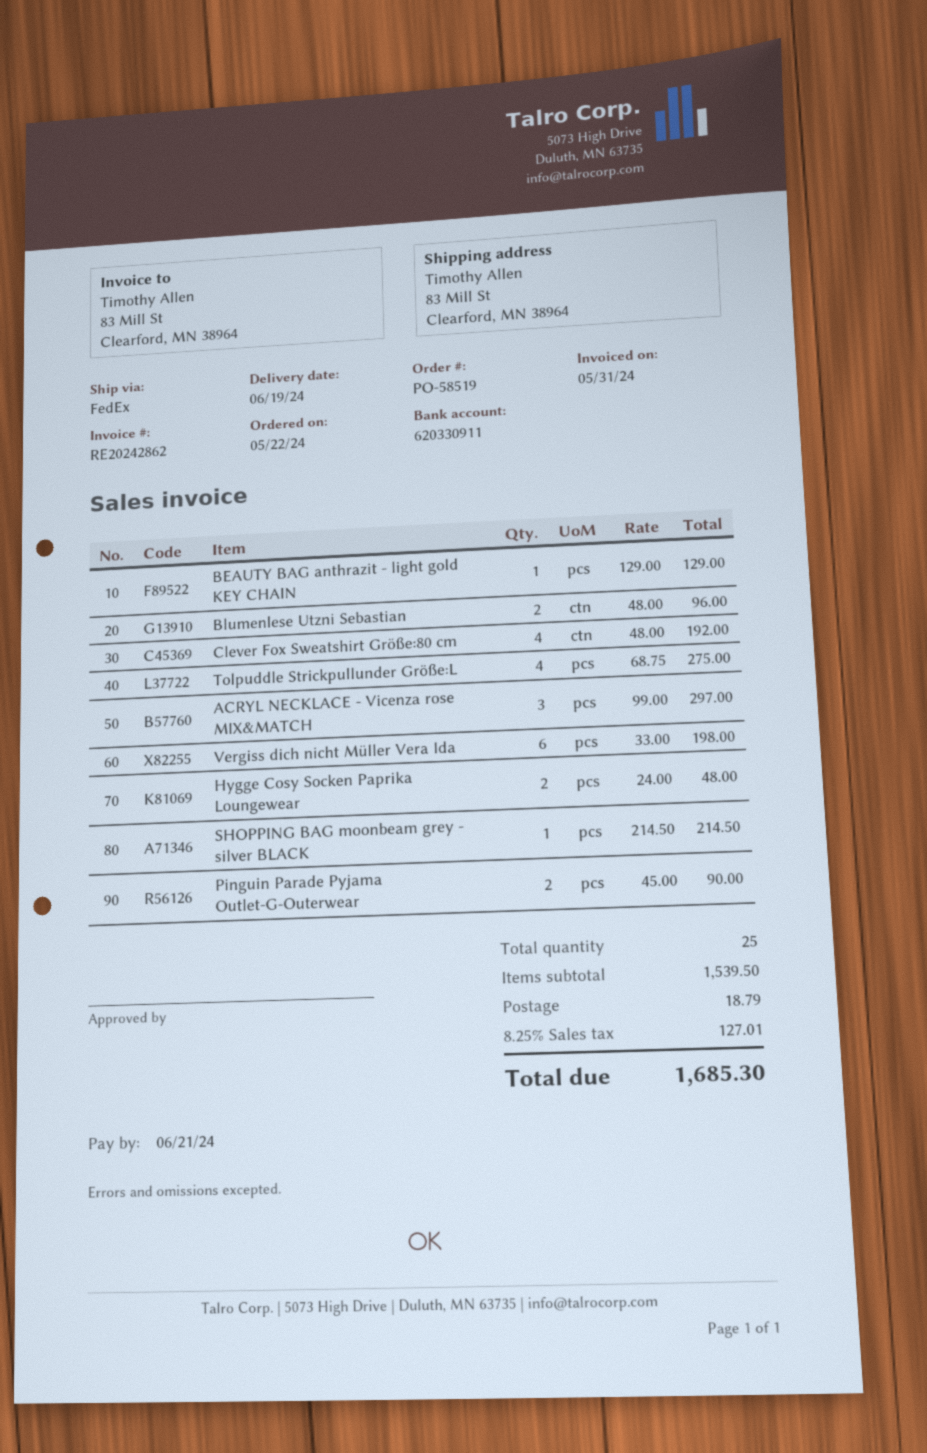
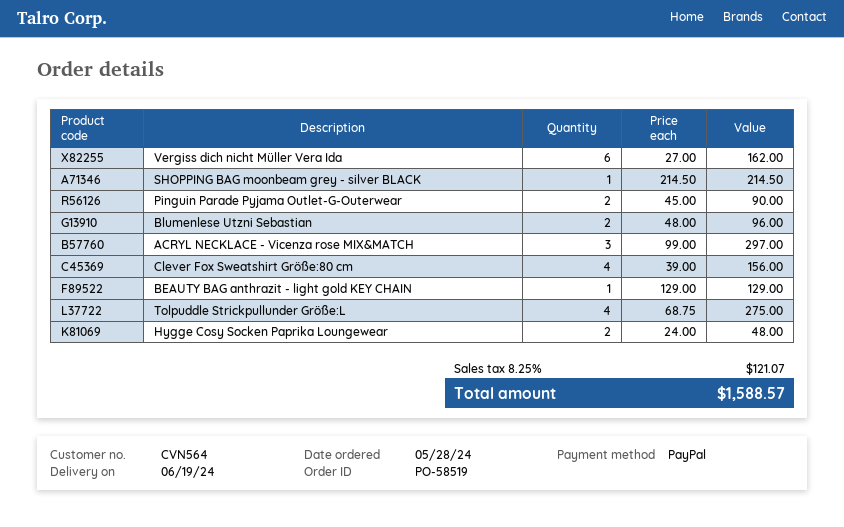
order date: 2024-05-22 -> 2024-05-28
Clever Fox Sweatshirt Größe:80 cm: 4 x 48.00 = 192.00 -> 4 x 39.00 = 156.00
Vergiss dich nicht Müller Vera Ida: 6 x 33.00 = 198.00 -> 6 x 27.00 = 162.00
shipping: 18.79 -> none
tax: 8.25% = 127.01 -> 8.25% = 121.07
total: 1685.30 -> 1588.57

